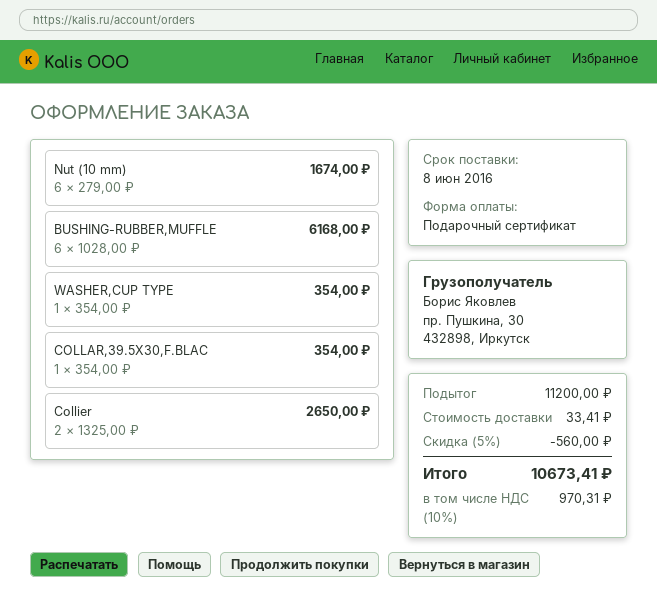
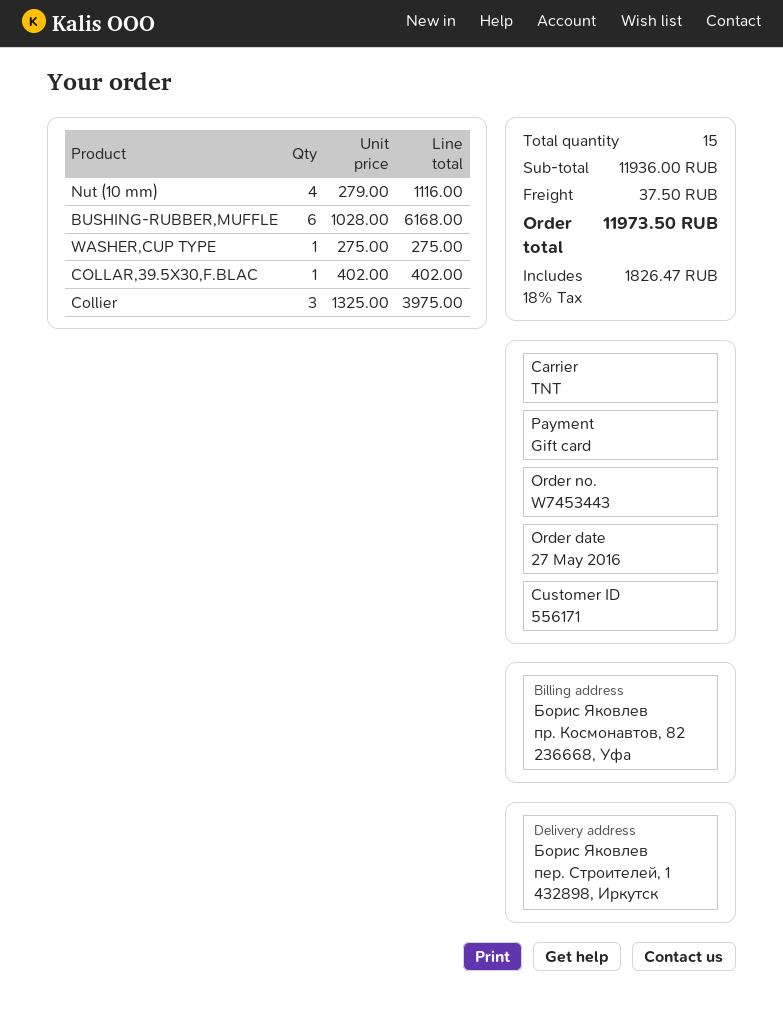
ship to: пр. Пушкина, 30, 432898, Иркутск -> пер. Строителей, 1, 432898, Иркутск
Nut (10 mm): 6 x 279.00 = 1674.00 -> 4 x 279.00 = 1116.00
WASHER,CUP TYPE: 1 x 354.00 = 354.00 -> 1 x 275.00 = 275.00
COLLAR,39.5X30,F.BLAC: 1 x 354.00 = 354.00 -> 1 x 402.00 = 402.00
Collier: 2 x 1325.00 = 2650.00 -> 3 x 1325.00 = 3975.00
subtotal: 11200.00 -> 11936.00
discount: 5% = 560.00 -> none
shipping: 33.41 -> 37.50
tax: 10% = 970.31 -> 18% = 1826.47
total: 10673.41 -> 11973.50

